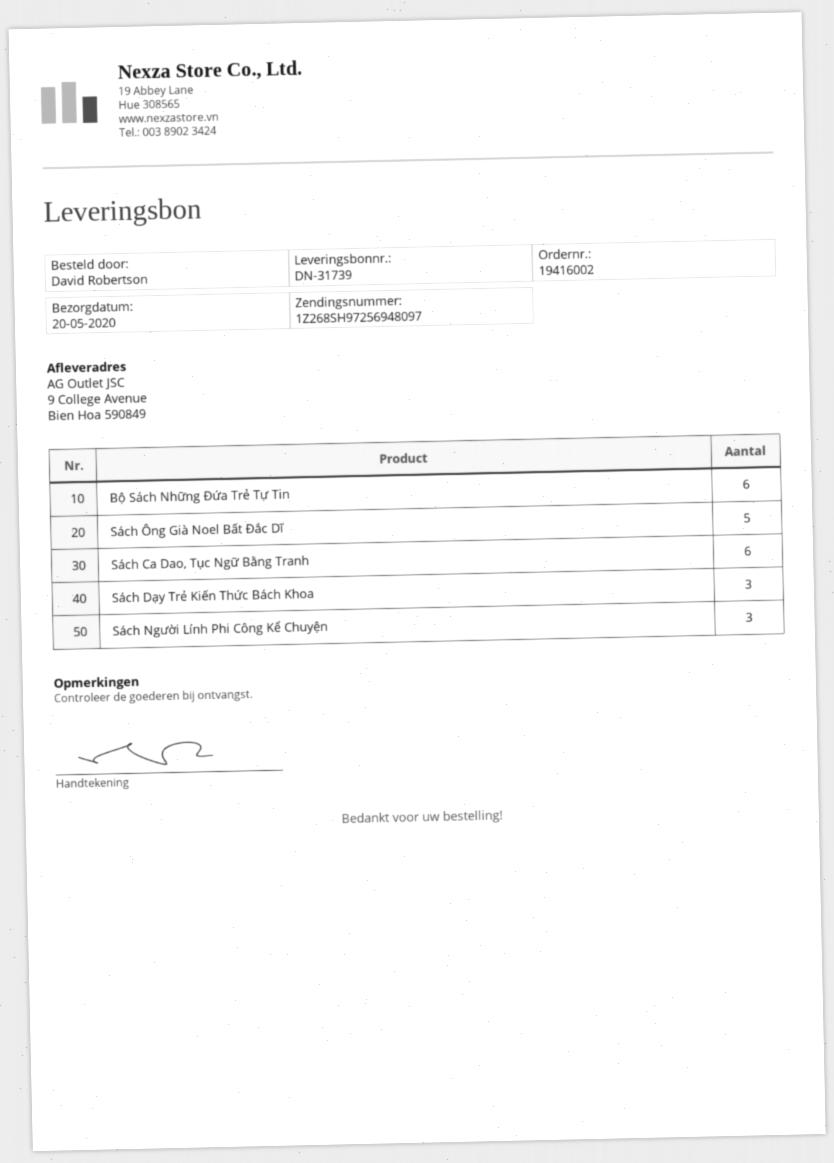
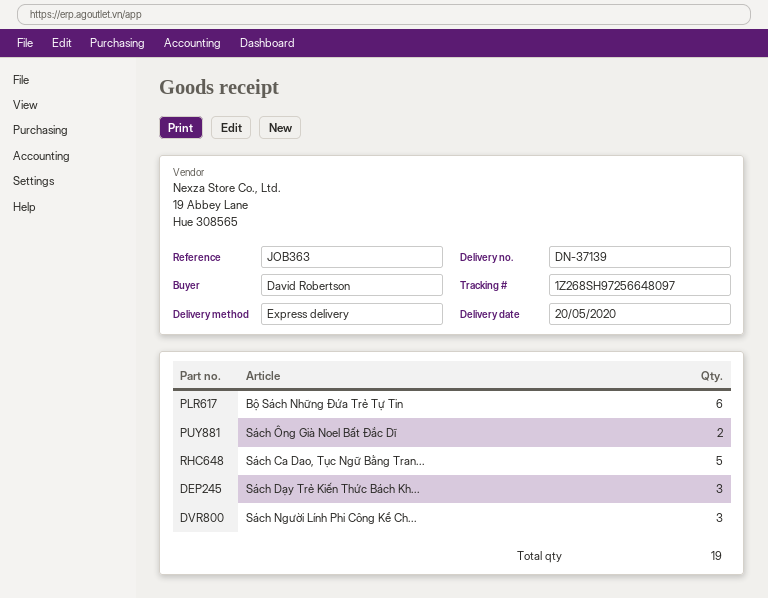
delivery note number: DN-31739 -> DN-37139
tracking number: 1Z268SH97256948097 -> 1Z268SH97256648097
Sách Ông Già Noel Bất Đắc Dĩ: 5 -> 2
Sách Ca Dao, Tục Ngữ Bằng Tranh: 6 -> 5

